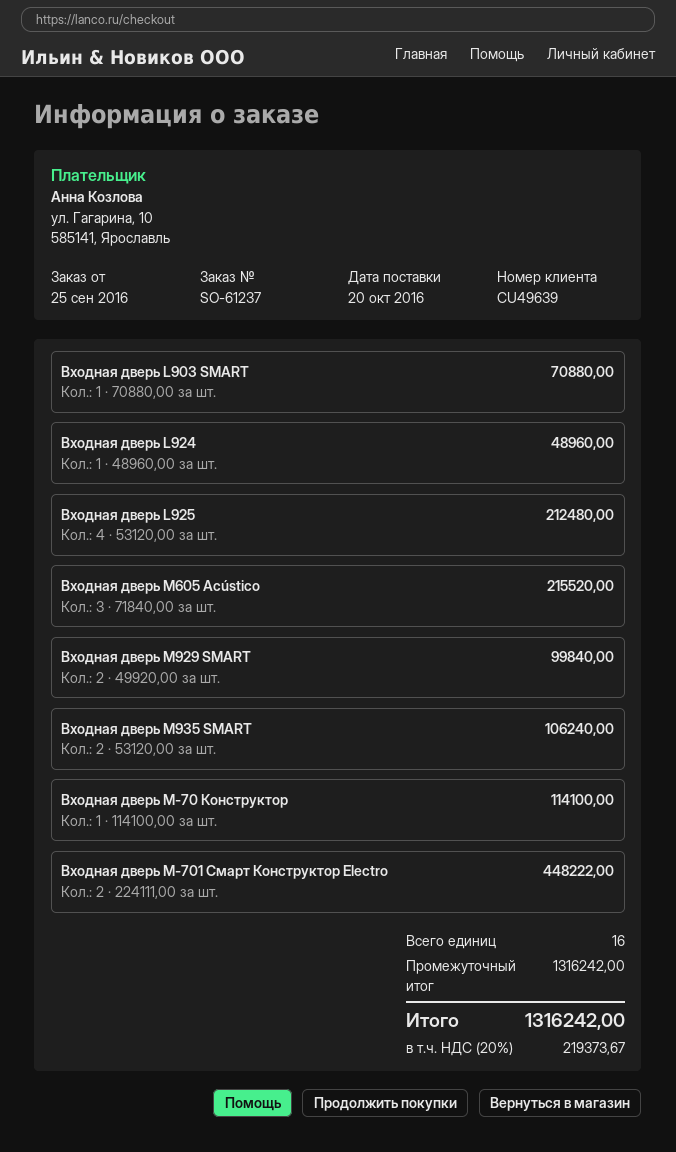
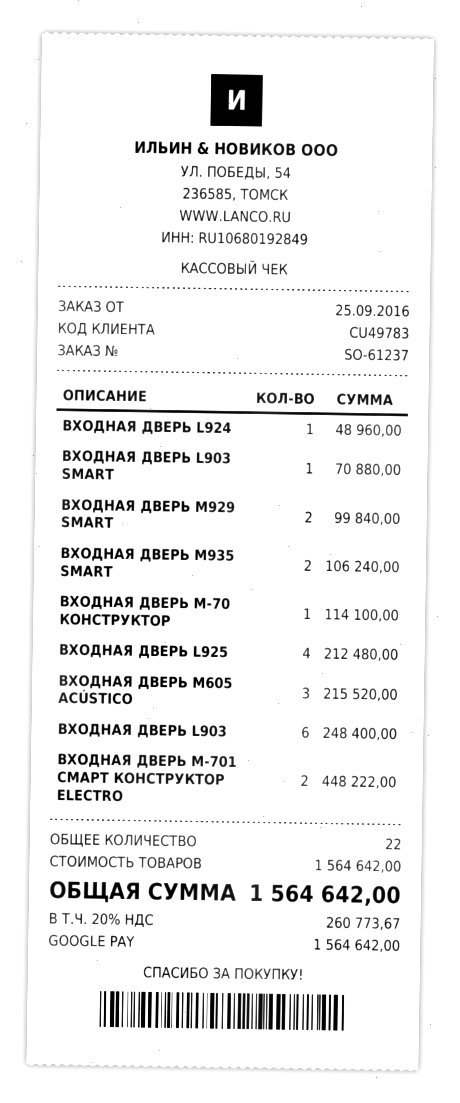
customer number: CU49639 -> CU49783
ВХОДНАЯ ДВЕРЬ L903: none -> 6 for 248400.00
total quantity: 16 -> 22
subtotal: 1316242.00 -> 1564642.00
tax: 20% = 219373.67 -> 20% = 260773.67
total: 1316242.00 -> 1564642.00

